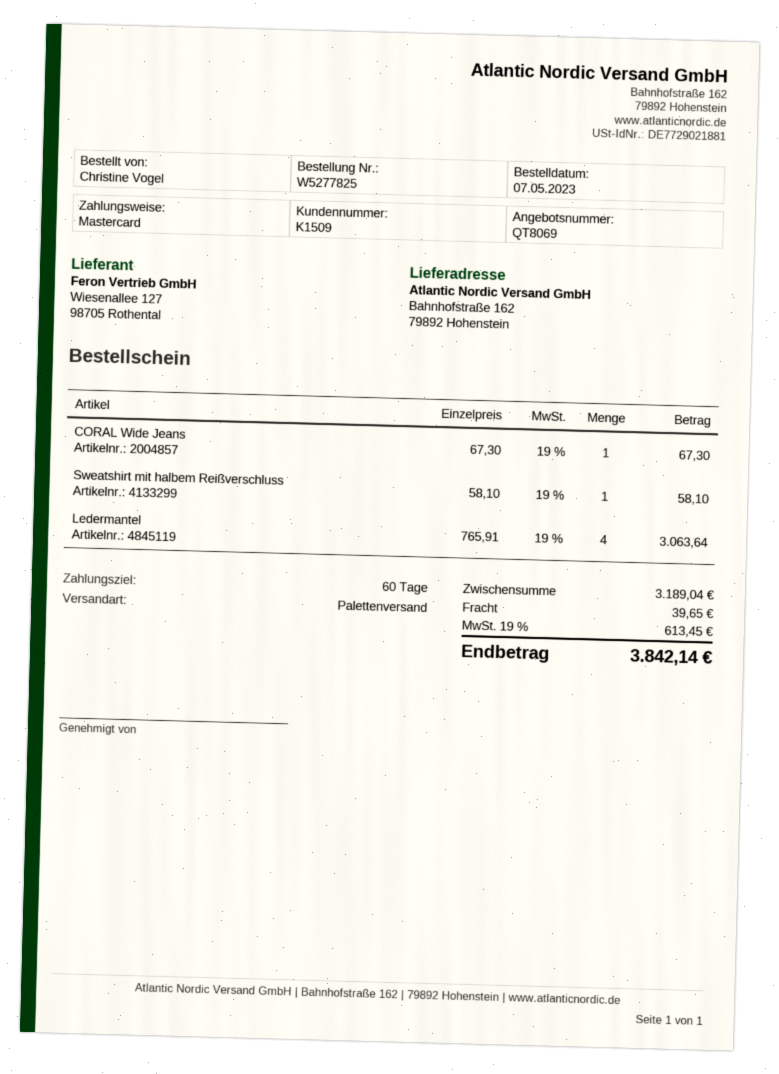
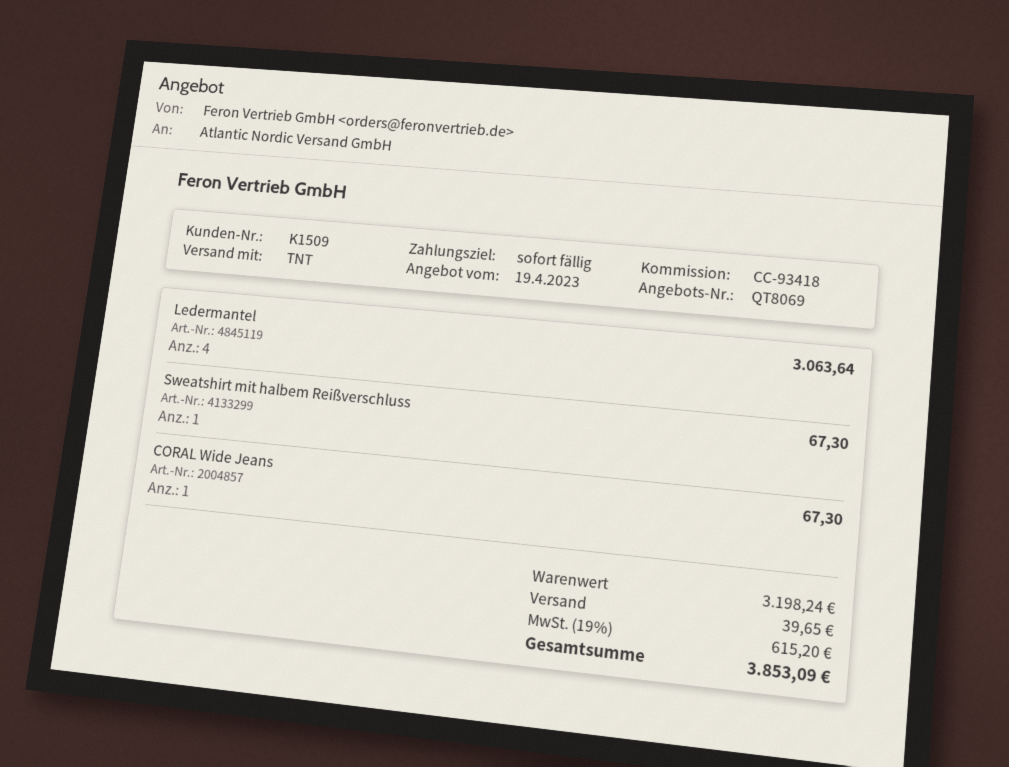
payment terms: 60 days -> on receipt
shipping method: pallet freight -> TNT
Sweatshirt mit halbem Reißverschluss: 1 for 58.10 -> 1 for 67.30
subtotal: 3189.04 -> 3198.24
tax: 19% = 613.45 -> 19% = 615.20
total: 3842.14 -> 3853.09

